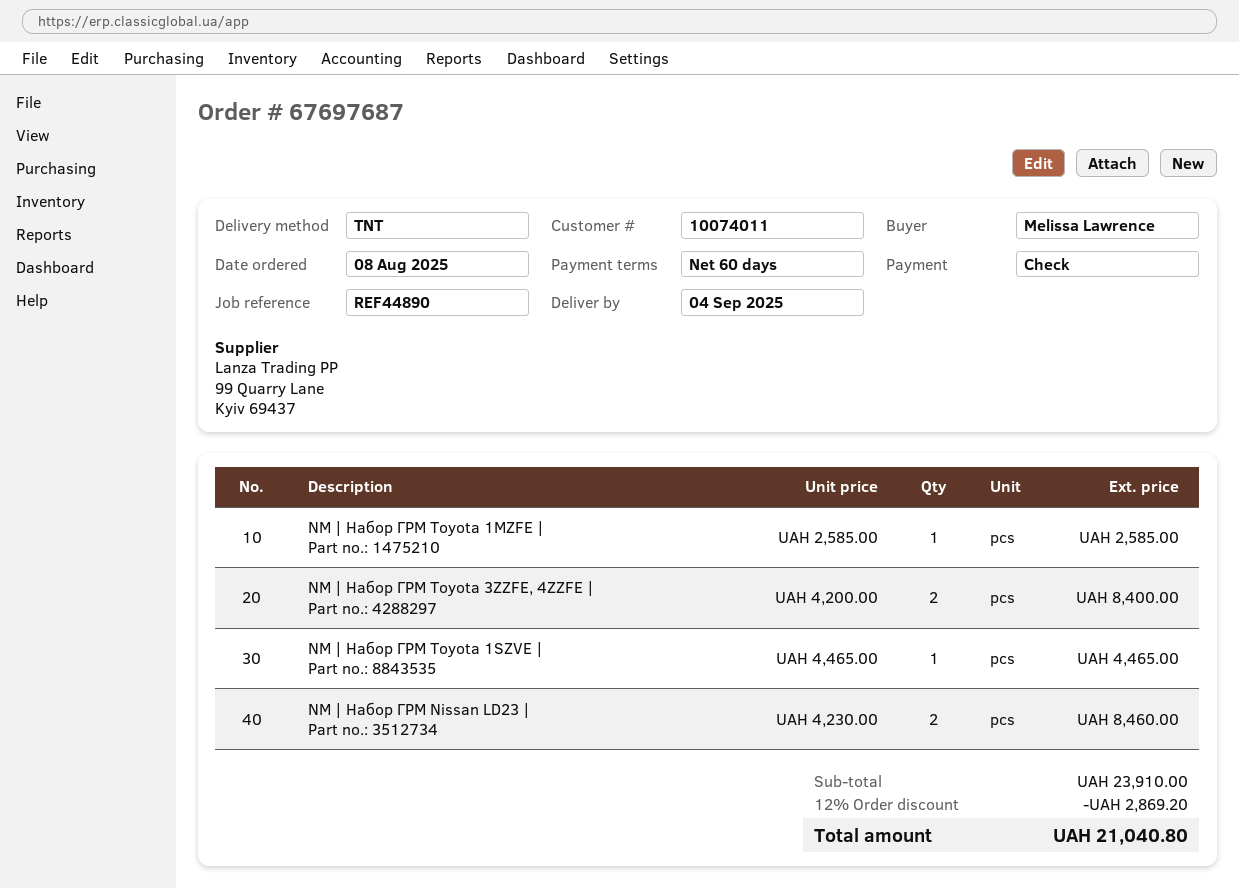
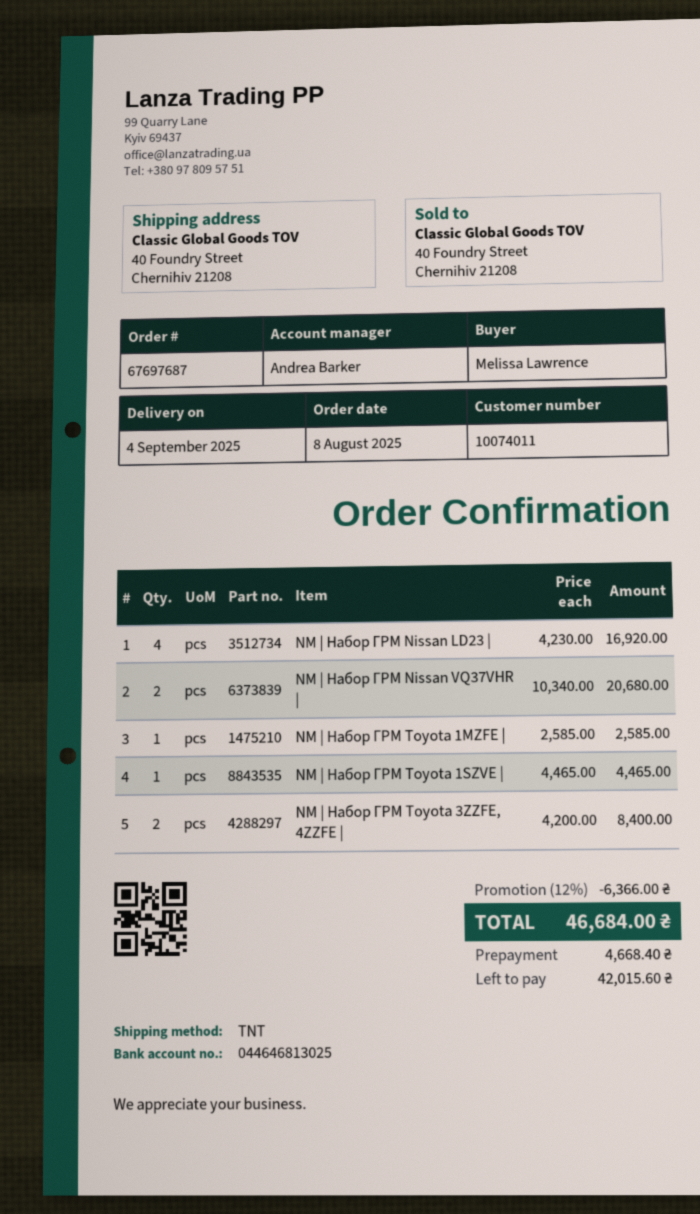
NM | Набор ГРМ Nissan LD23 |: 2 x 4230.00 = 8460.00 -> 4 x 4230.00 = 16920.00
NM | Набор ГРМ Nissan VQ37VHR |: none -> 2 x 10340.00 = 20680.00
discount: 12% = 2869.20 -> 12% = 6366.00
total: 21040.80 -> 46684.00

